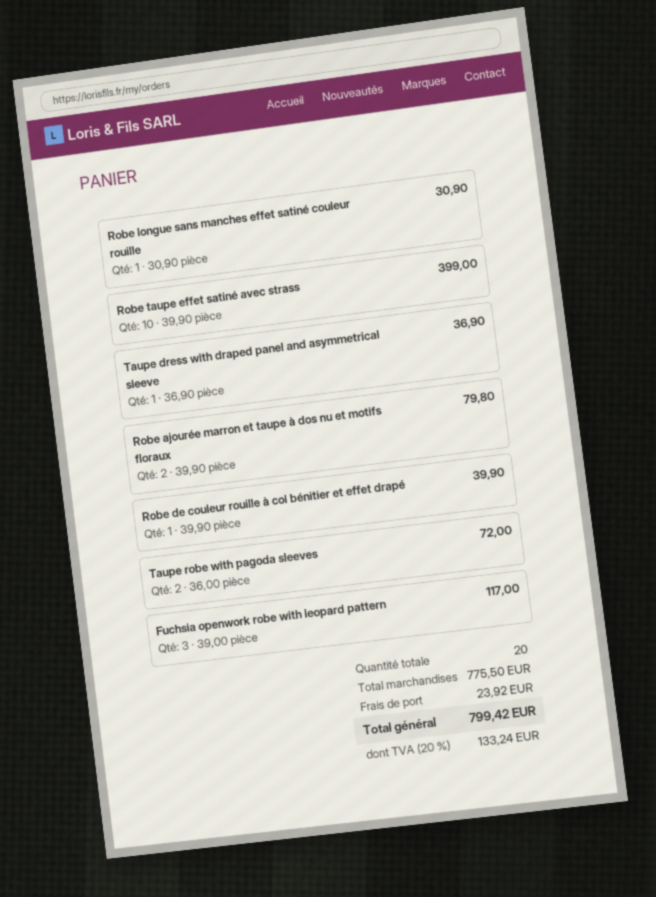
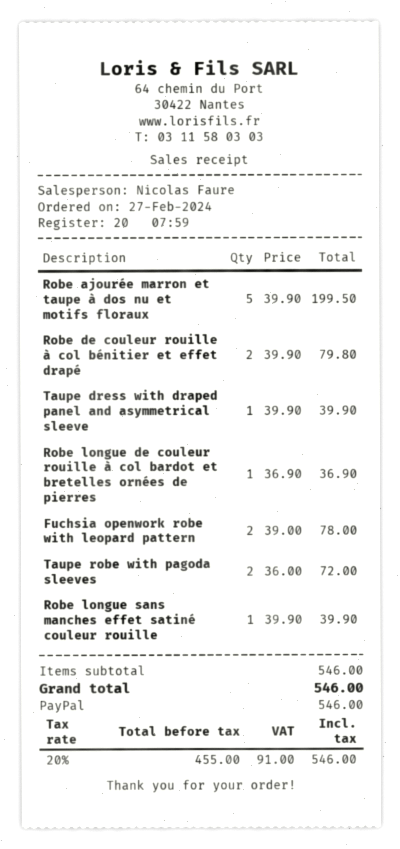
Robe longue sans manches effet satiné couleur rouille: 1 x 30.90 = 30.90 -> 1 x 39.90 = 39.90
Robe taupe effet satiné avec strass: 10 x 39.90 = 399.00 -> none
Taupe dress with draped panel and asymmetrical sleeve: 1 x 36.90 = 36.90 -> 1 x 39.90 = 39.90
Robe ajourée marron et taupe à dos nu et motifs floraux: 2 x 39.90 = 79.80 -> 5 x 39.90 = 199.50
Robe de couleur rouille à col bénitier et effet drapé: 1 x 39.90 = 39.90 -> 2 x 39.90 = 79.80
Fuchsia openwork robe with leopard pattern: 3 x 39.00 = 117.00 -> 2 x 39.00 = 78.00
Robe longue de couleur rouille à col bardot et bretelles ornées de pierres: none -> 1 x 36.90 = 36.90
subtotal: 775.50 -> 546.00
shipping: 23.92 -> none
tax: 20% = 133.24 -> 20% = 91.00
total: 799.42 -> 546.00

